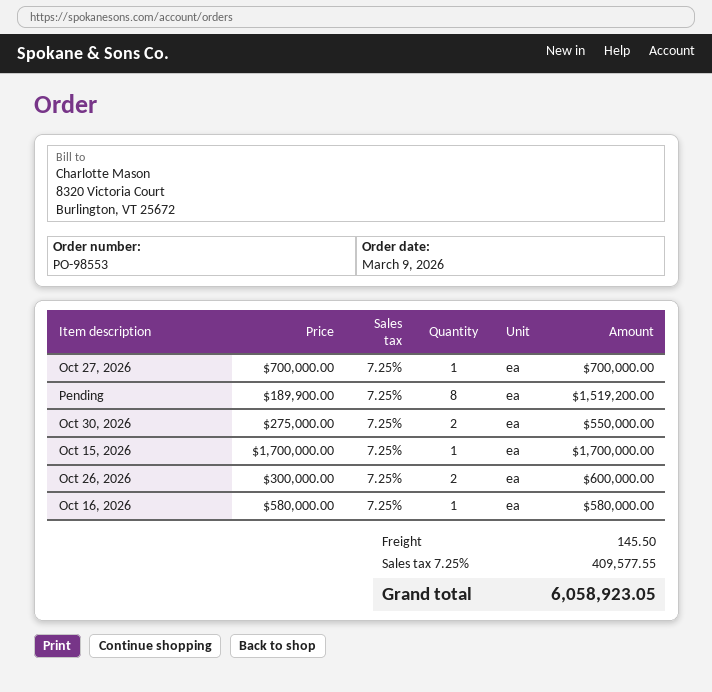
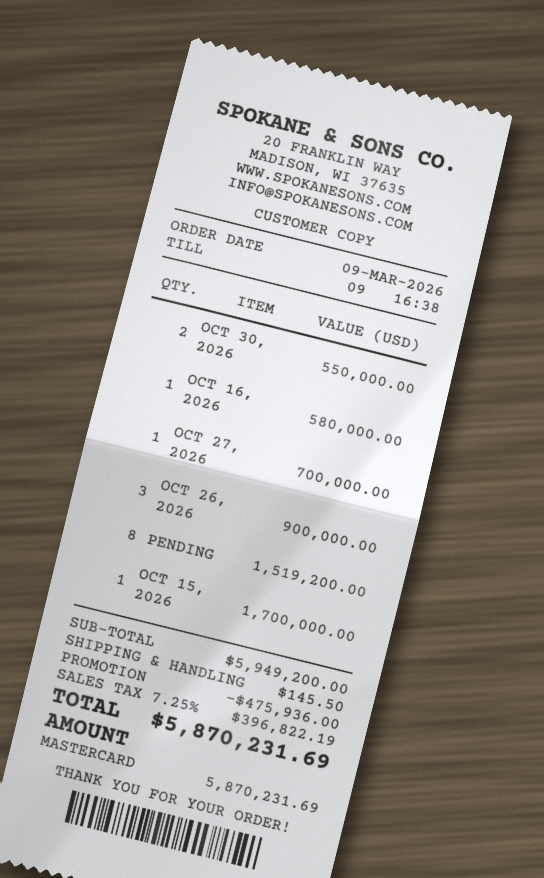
Oct 26, 2026: 2 for 600000.00 -> 3 for 900000.00
discount: none -> 475936.00
tax: 7.25% = 409577.55 -> 7.25% = 396822.19
total: 6058923.05 -> 5870231.69

